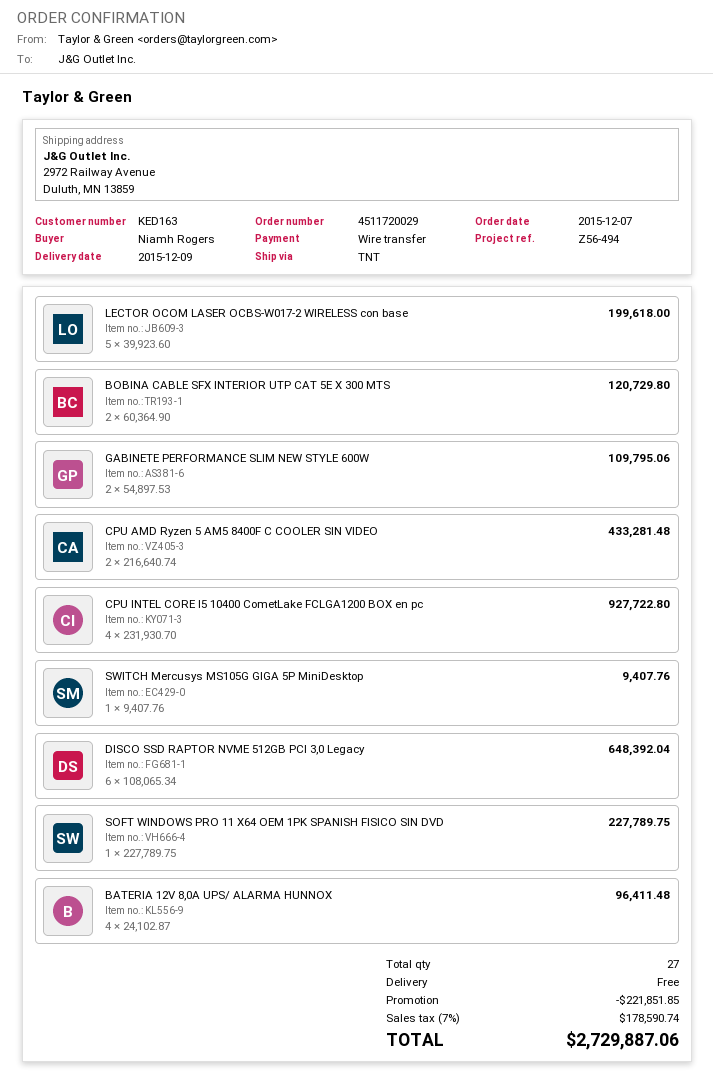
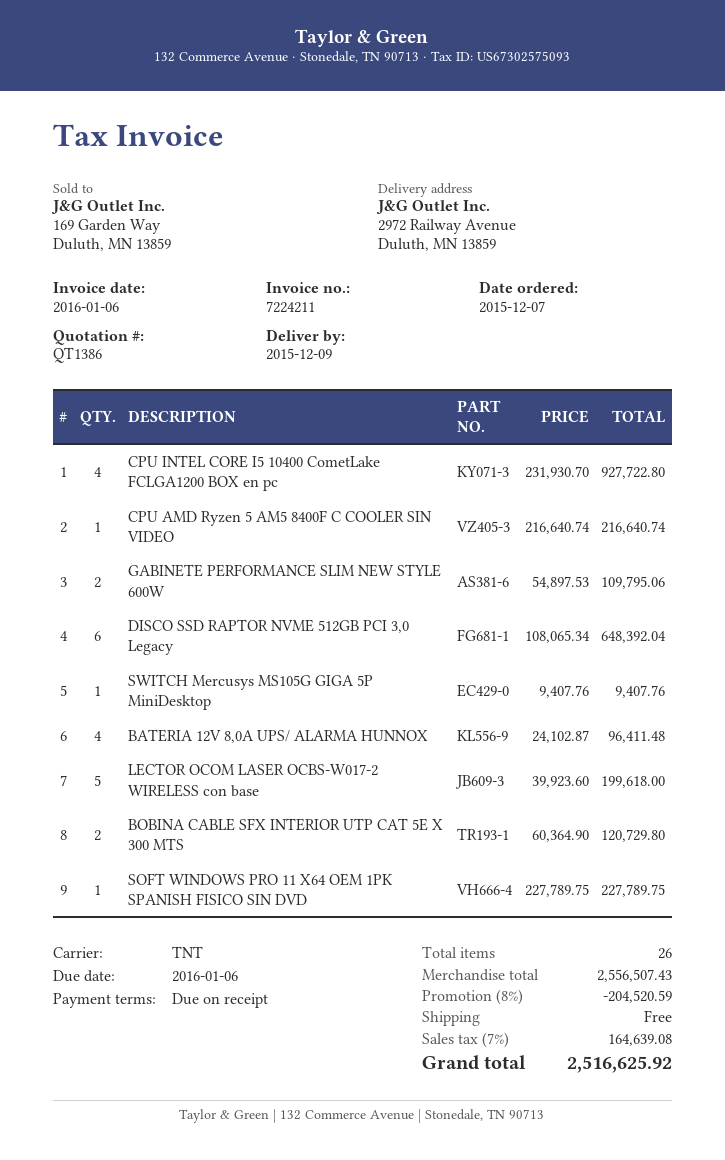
CPU AMD Ryzen 5 AM5 8400F C COOLER SIN VIDEO: 2 x 216640.74 = 433281.48 -> 1 x 216640.74 = 216640.74
total quantity: 27 -> 26
discount: 221851.85 -> 204520.59
tax: 7% = 178590.74 -> 7% = 164639.08
total: 2729887.06 -> 2516625.92

